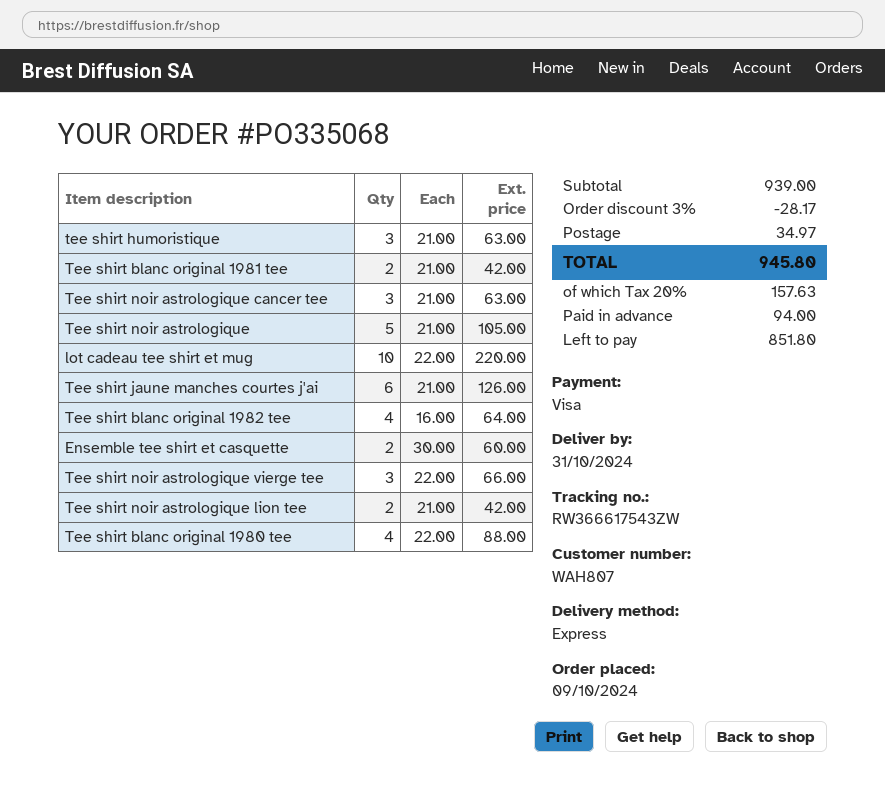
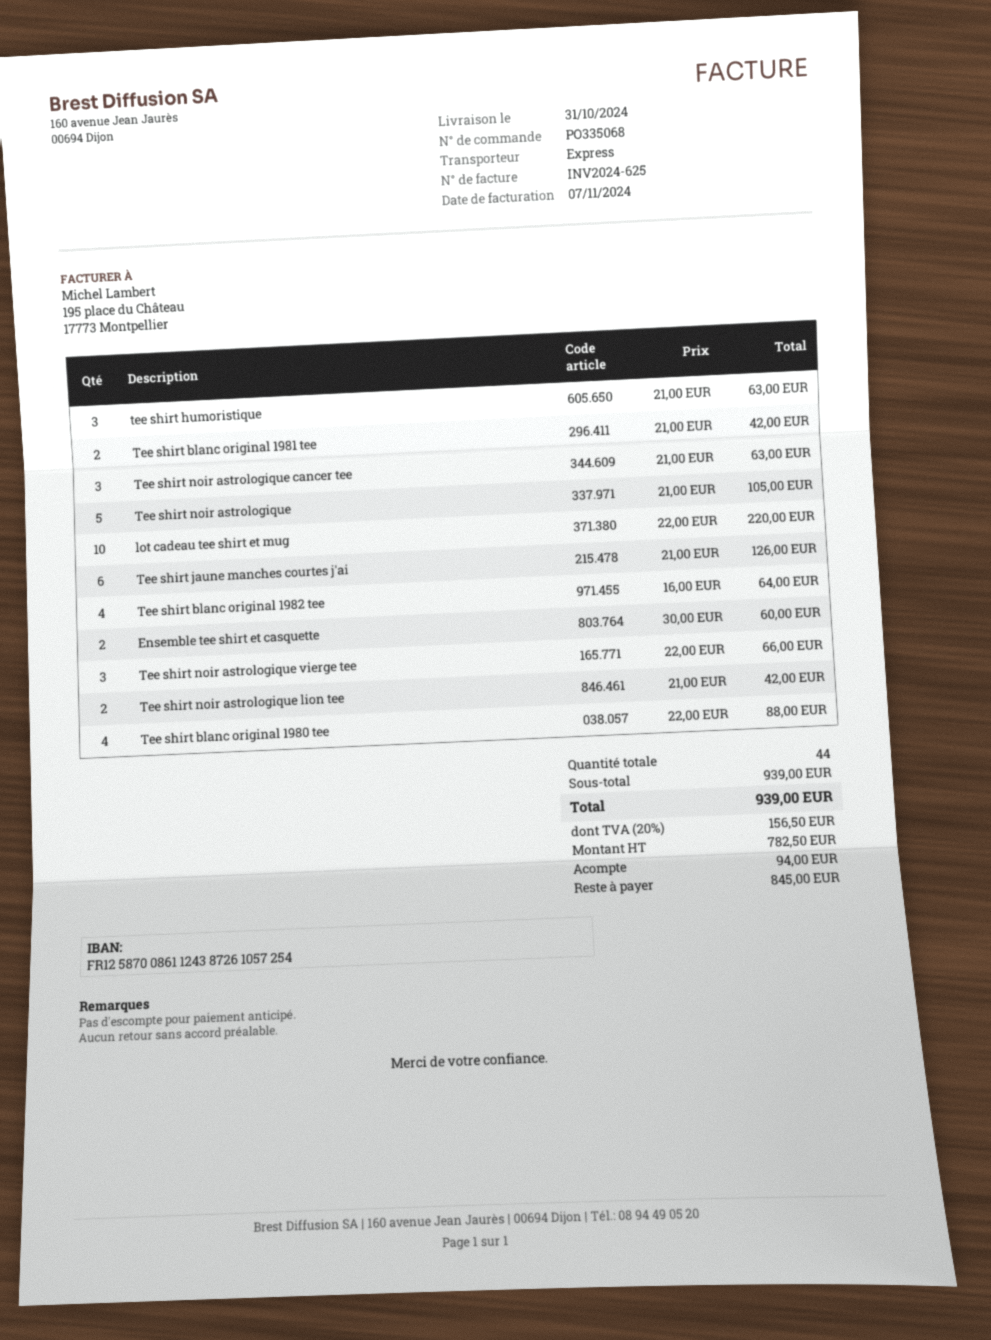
discount: 3% = 28.17 -> none
shipping: 34.97 -> none
tax: 20% = 157.63 -> 20% = 156.50
total: 945.80 -> 939.00
balance: 851.80 -> 845.00

